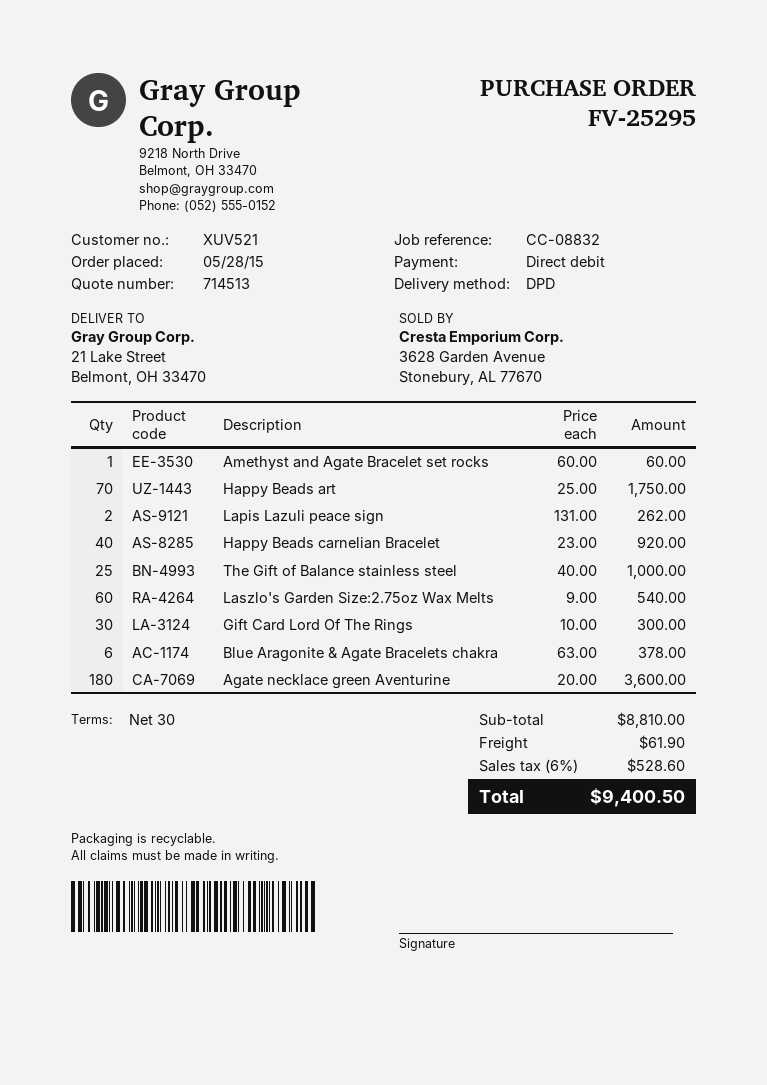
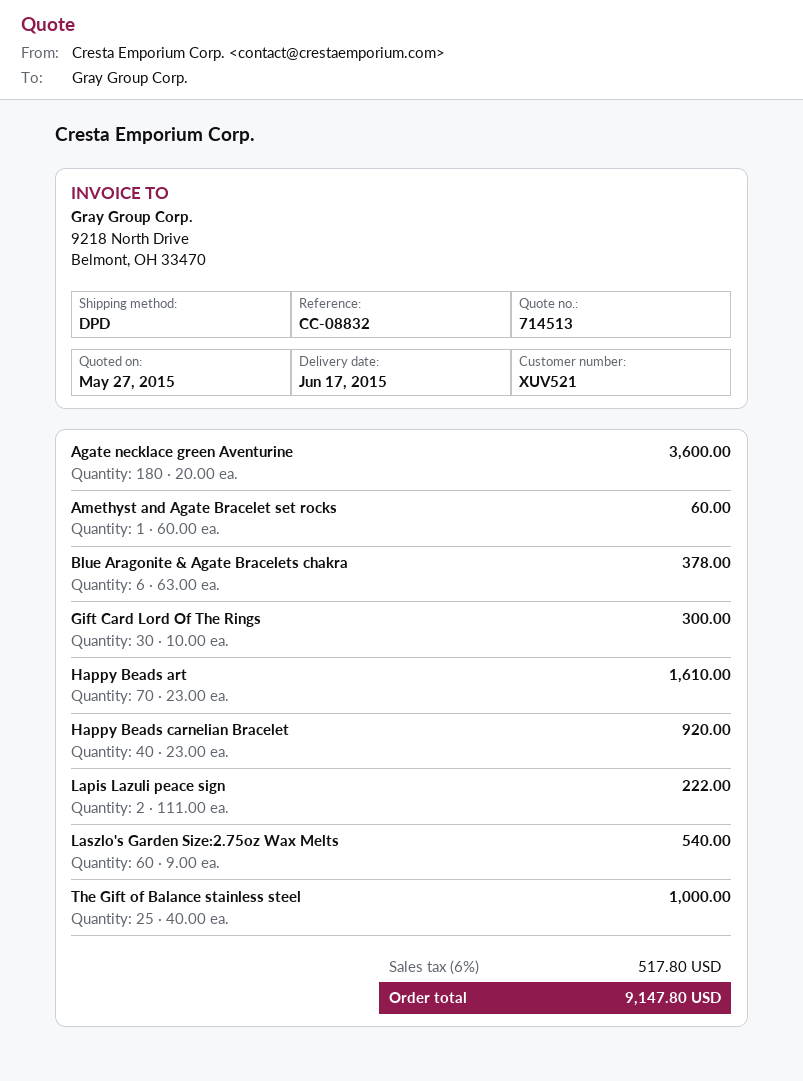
Happy Beads art: 70 x 25.00 = 1750.00 -> 70 x 23.00 = 1610.00
Lapis Lazuli peace sign: 2 x 131.00 = 262.00 -> 2 x 111.00 = 222.00
shipping: 61.90 -> none
tax: 6% = 528.60 -> 6% = 517.80
total: 9400.50 -> 9147.80

